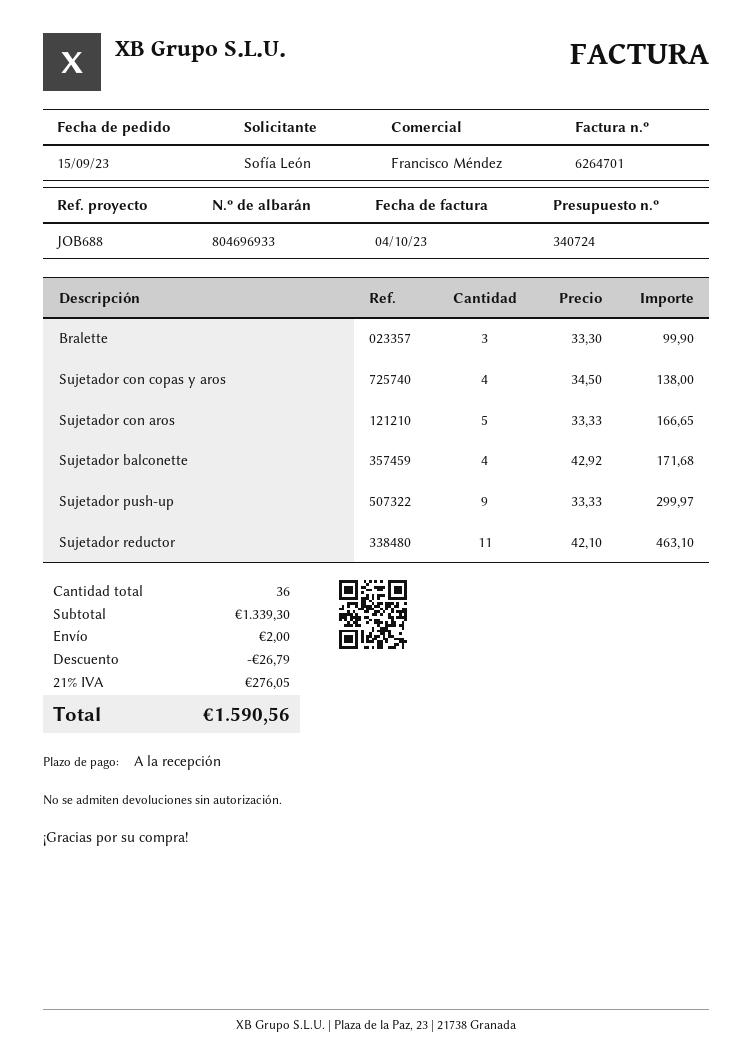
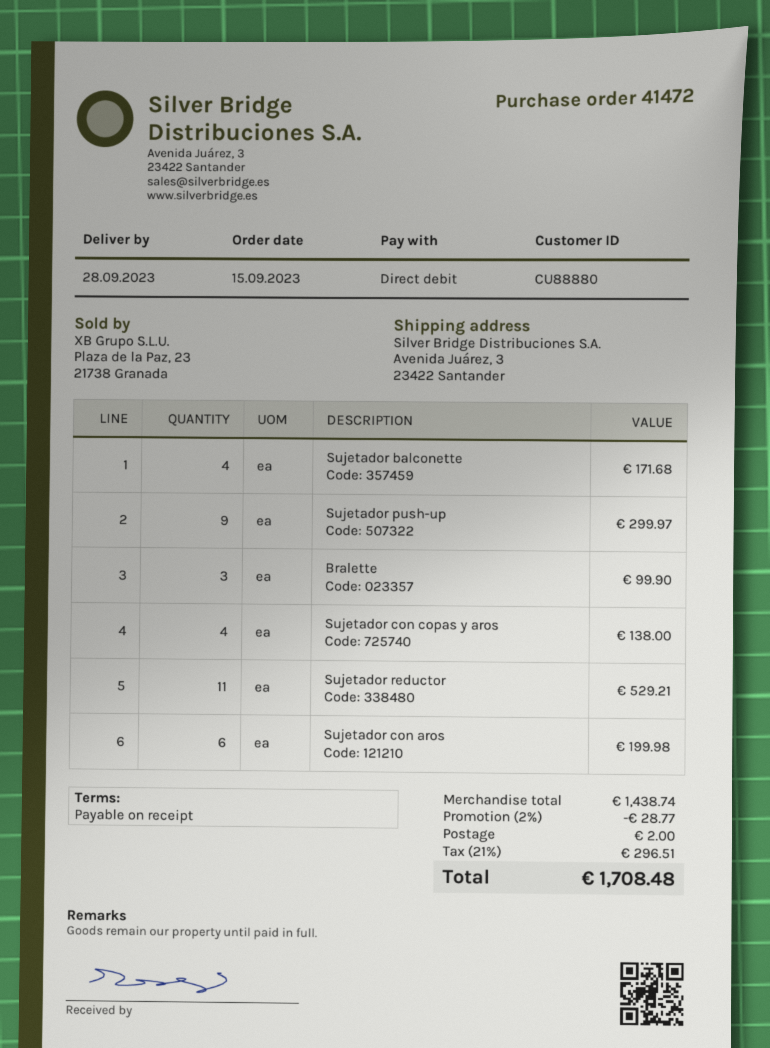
Sujetador con aros: 5 for 166.65 -> 6 for 199.98
Sujetador reductor: 11 for 463.10 -> 11 for 529.21
subtotal: 1339.30 -> 1438.74
discount: 26.79 -> 28.77
tax: 21% = 276.05 -> 21% = 296.51
total: 1590.56 -> 1708.48

